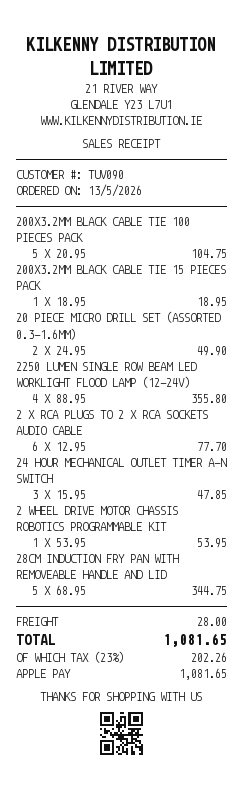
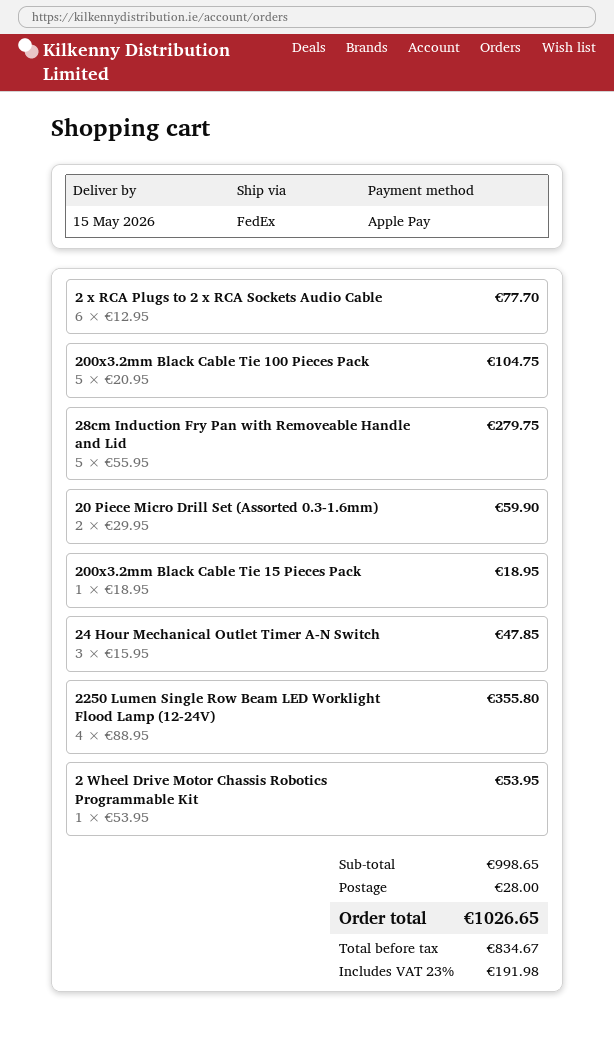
20 PIECE MICRO DRILL SET (ASSORTED 0.3-1.6MM): 2 x 24.95 = 49.90 -> 2 x 29.95 = 59.90
28CM INDUCTION FRY PAN WITH REMOVEABLE HANDLE AND LID: 5 x 68.95 = 344.75 -> 5 x 55.95 = 279.75
tax: 23% = 202.26 -> 23% = 191.98
total: 1081.65 -> 1026.65

